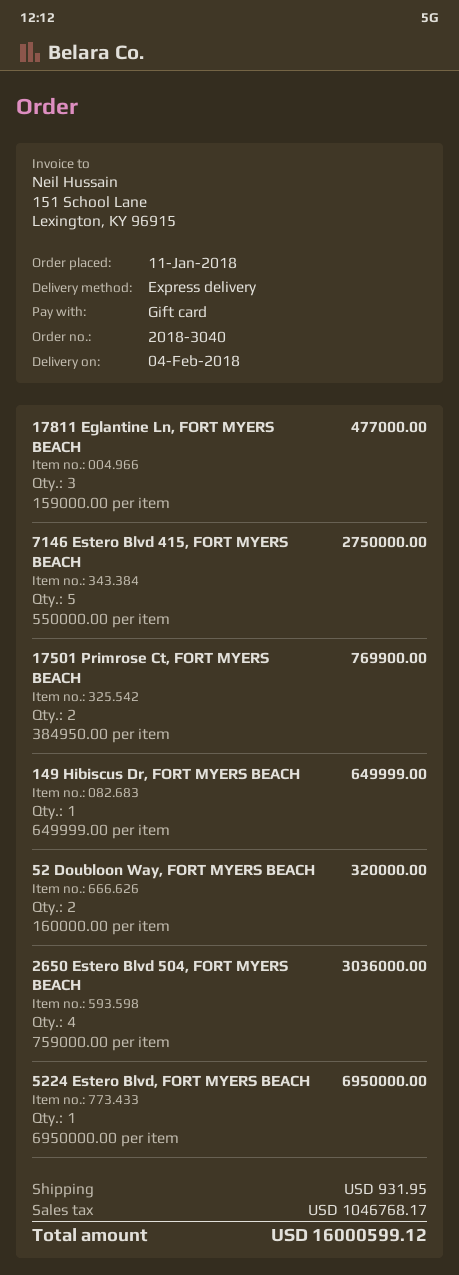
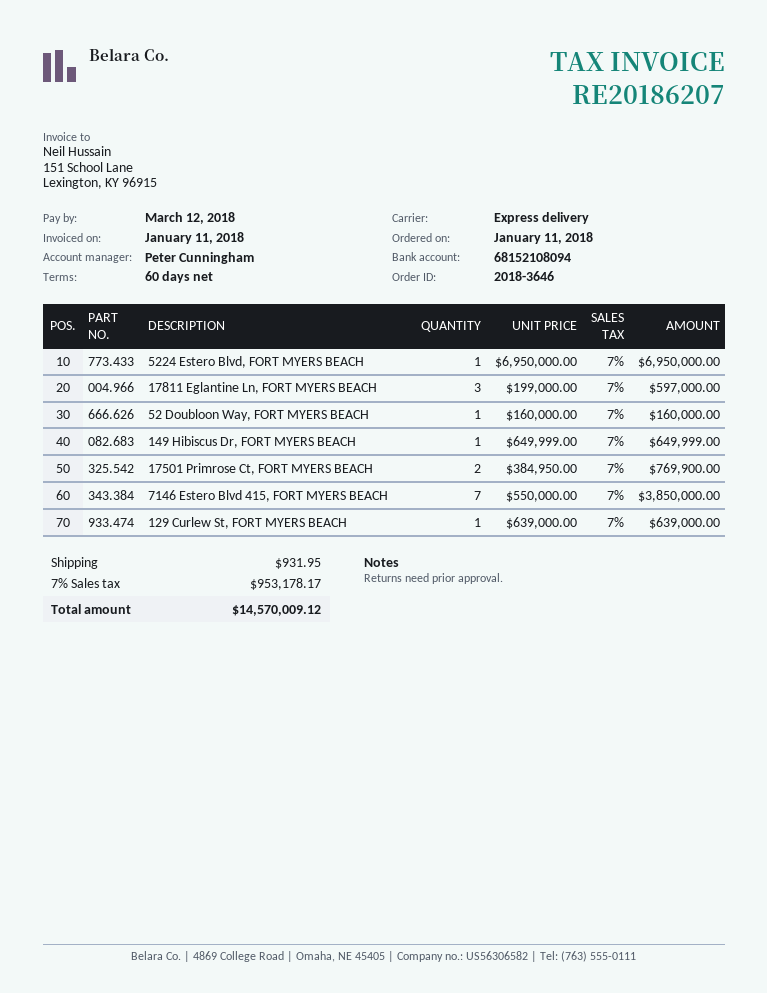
order number: 2018-3040 -> 2018-3646
17811 Eglantine Ln, FORT MYERS BEACH: 3 x 159000.00 = 477000.00 -> 3 x 199000.00 = 597000.00
7146 Estero Blvd 415, FORT MYERS BEACH: 5 x 550000.00 = 2750000.00 -> 7 x 550000.00 = 3850000.00
52 Doubloon Way, FORT MYERS BEACH: 2 x 160000.00 = 320000.00 -> 1 x 160000.00 = 160000.00
2650 Estero Blvd 504, FORT MYERS BEACH: 4 x 759000.00 = 3036000.00 -> none
129 Curlew St, FORT MYERS BEACH: none -> 1 x 639000.00 = 639000.00
tax: 1046768.17 -> 953178.17
total: 16000599.12 -> 14570009.12

